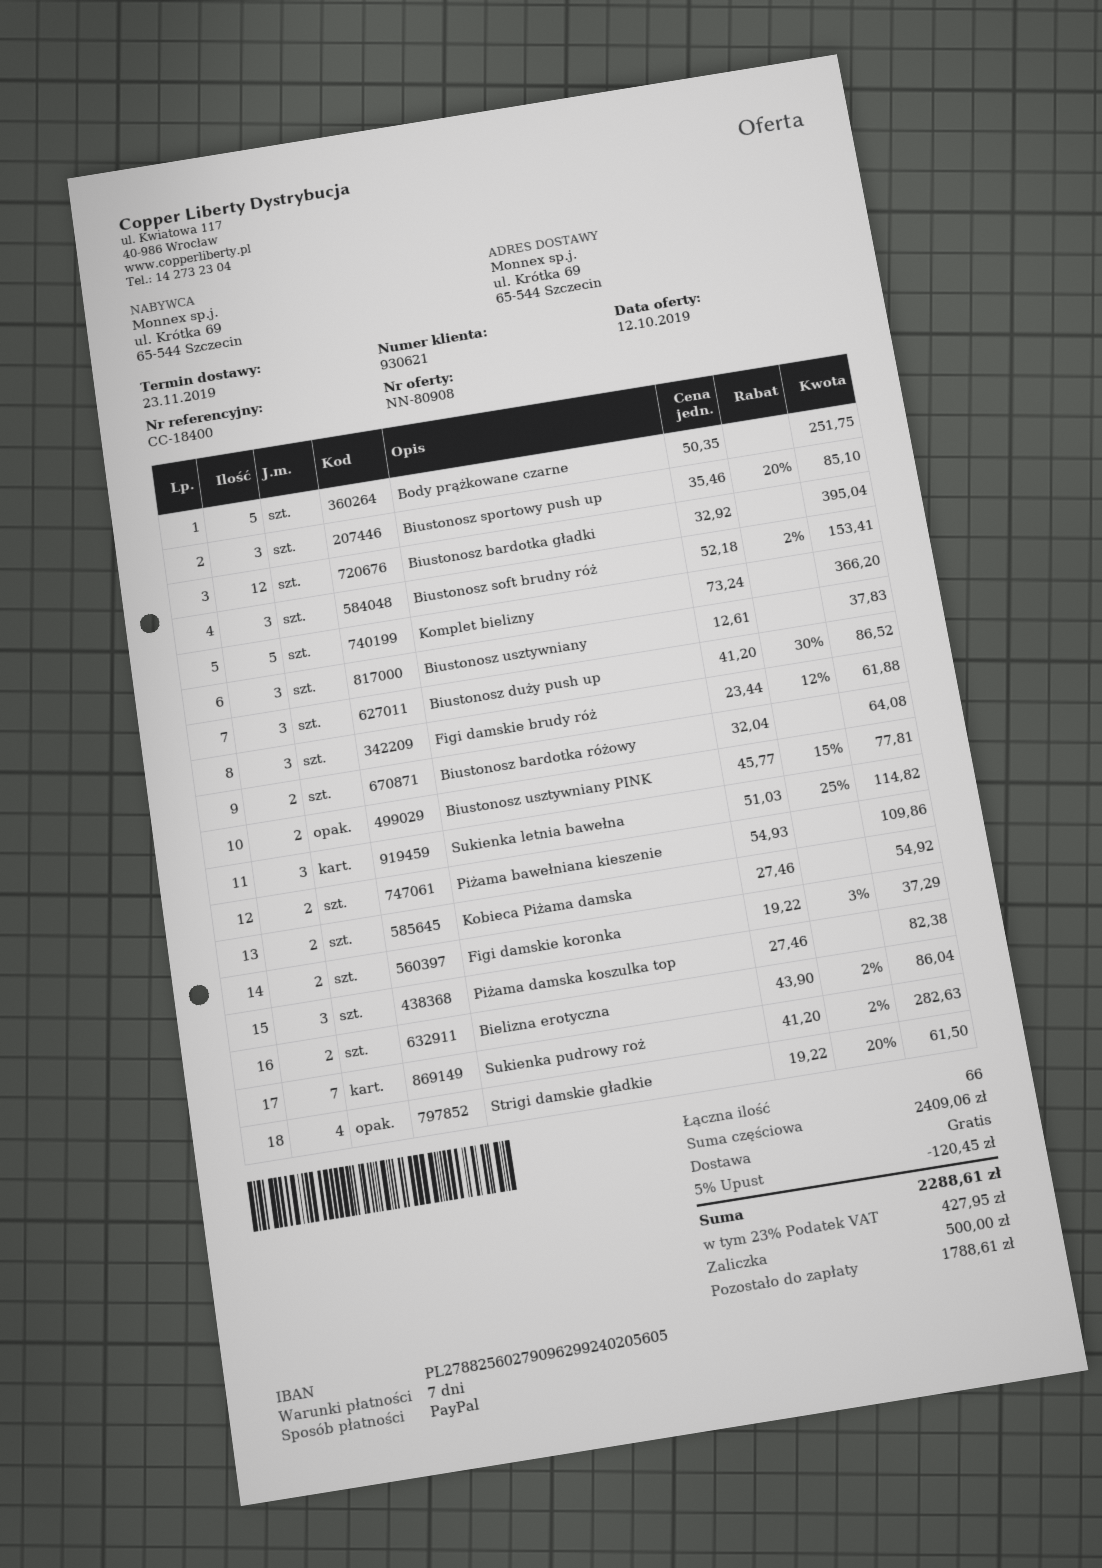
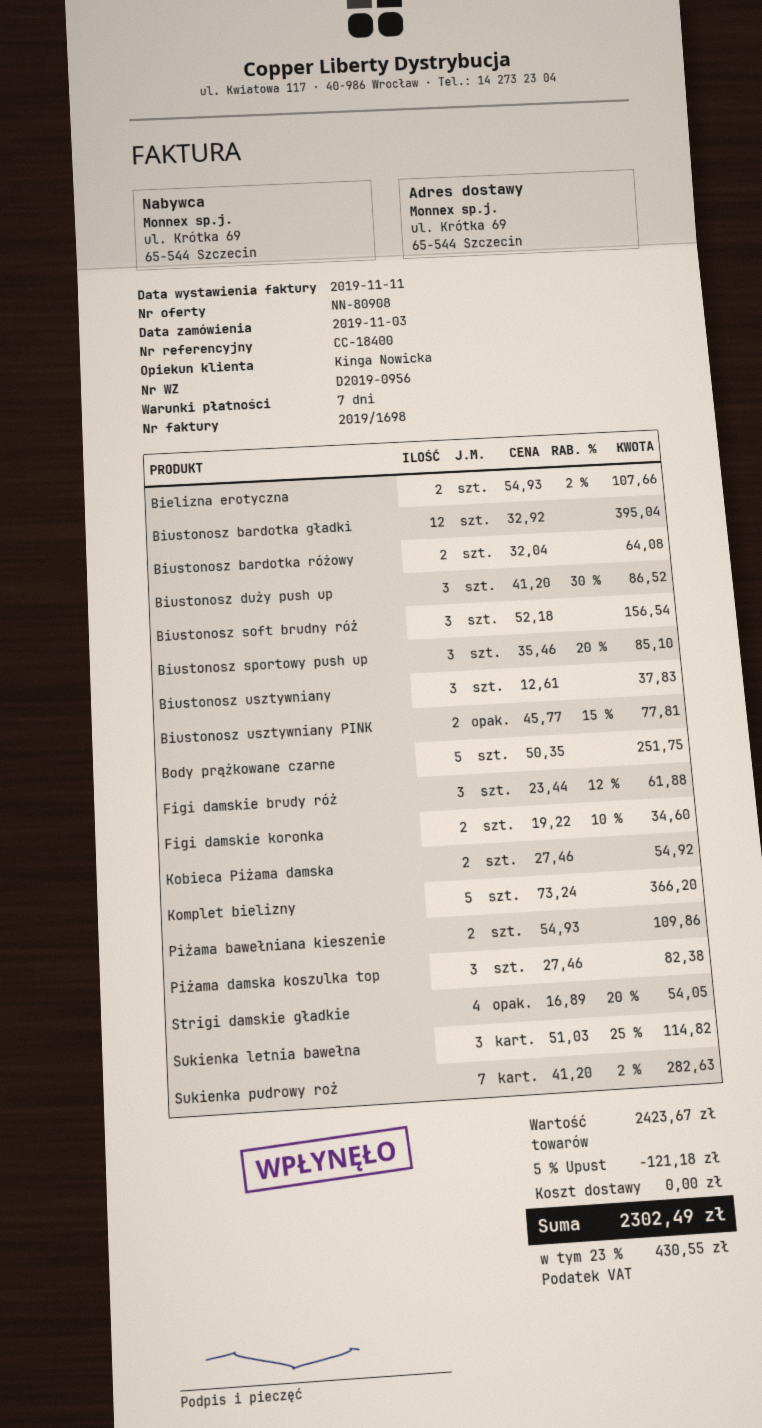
Biustonosz soft brudny róż: 3 x 52.18 - 2% = 153.41 -> 3 x 52.18 = 156.54
Figi damskie koronka: 2 x 19.22 - 3% = 37.29 -> 2 x 19.22 - 10% = 34.60
Bielizna erotyczna: 2 x 43.90 - 2% = 86.04 -> 2 x 54.93 - 2% = 107.66
Strigi damskie gładkie: 4 x 19.22 - 20% = 61.50 -> 4 x 16.89 - 20% = 54.05
subtotal: 2409.06 -> 2423.67
discount: 5% = 120.45 -> 5% = 121.18
tax: 23% = 427.95 -> 23% = 430.55
total: 2288.61 -> 2302.49

